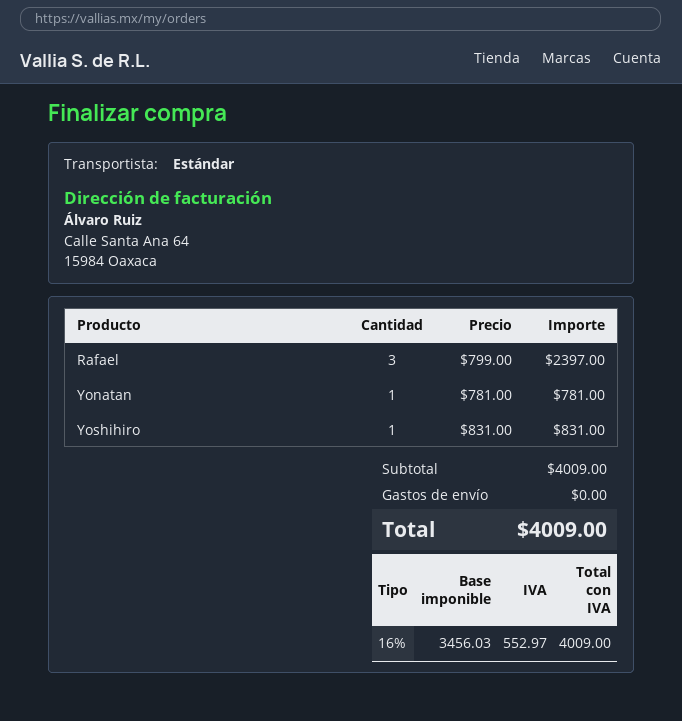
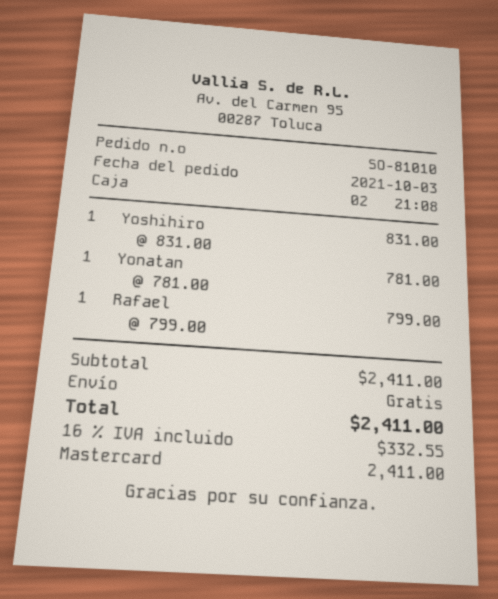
Rafael: 3 x 799.00 = 2397.00 -> 1 x 799.00 = 799.00
subtotal: 4009.00 -> 2411.00
tax: 16% = 552.97 -> 16% = 332.55
total: 4009.00 -> 2411.00

